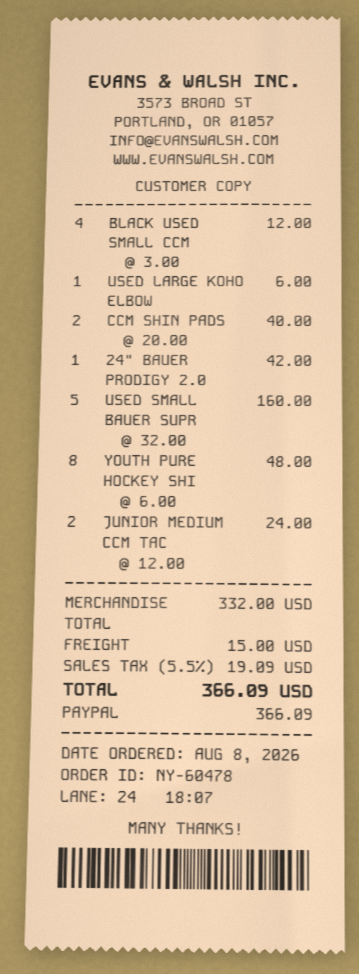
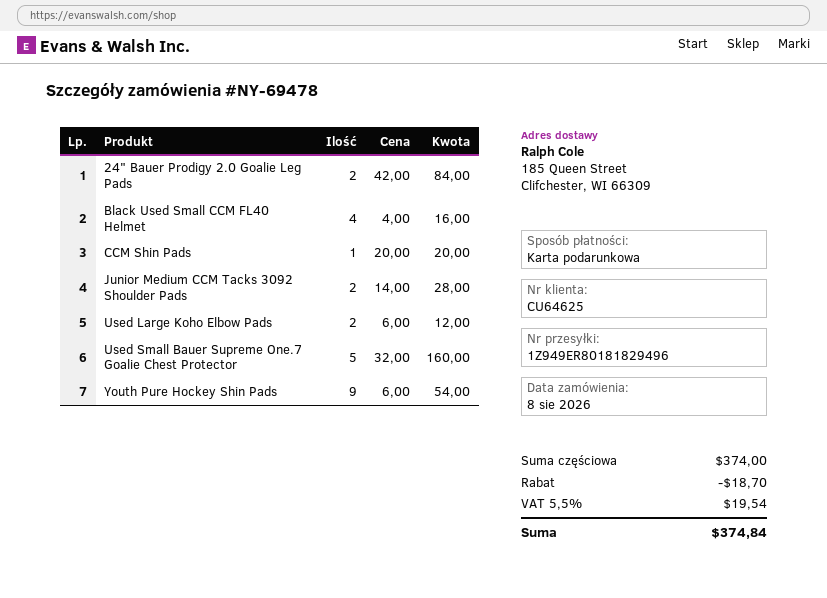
order number: NY-60478 -> NY-69478
payment method: PayPal -> gift card
BLACK USED SMALL CCM: 4 x 3.00 = 12.00 -> 4 x 4.00 = 16.00
USED LARGE KOHO ELBOW: 1 x 6.00 = 6.00 -> 2 x 6.00 = 12.00
CCM SHIN PADS: 2 x 20.00 = 40.00 -> 1 x 20.00 = 20.00
24" BAUER PRODIGY 2.0: 1 x 42.00 = 42.00 -> 2 x 42.00 = 84.00
YOUTH PURE HOCKEY SHI: 8 x 6.00 = 48.00 -> 9 x 6.00 = 54.00
JUNIOR MEDIUM CCM TAC: 2 x 12.00 = 24.00 -> 2 x 14.00 = 28.00
subtotal: 332.00 -> 374.00
discount: none -> 18.70
shipping: 15.00 -> none
tax: 5.5% = 19.09 -> 5.5% = 19.54
total: 366.09 -> 374.84

